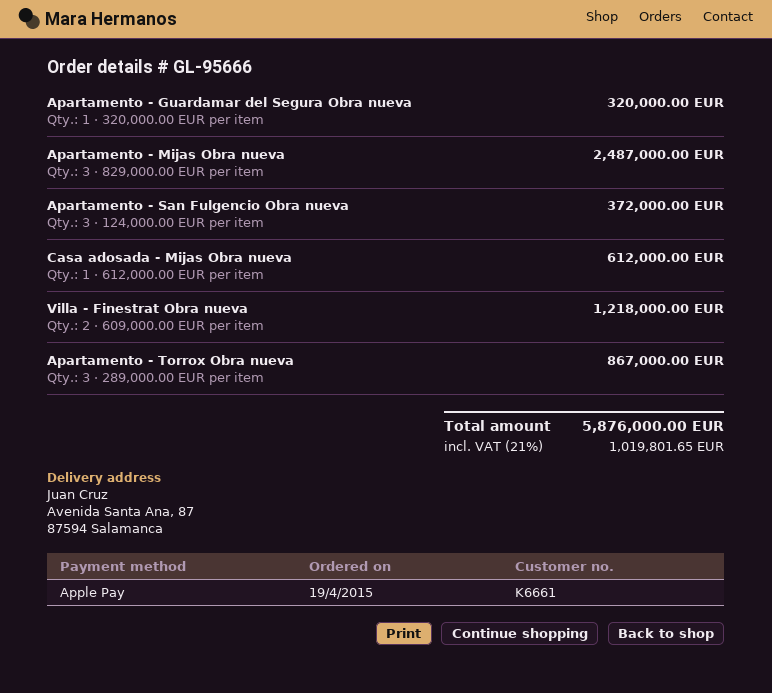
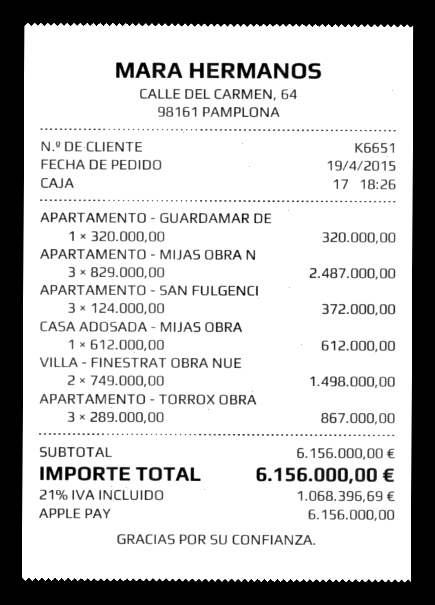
customer number: K6661 -> K6651
Villa - Finestrat Obra nueva: 2 x 609000.00 = 1218000.00 -> 2 x 749000.00 = 1498000.00
tax: 21% = 1019801.65 -> 21% = 1068396.69
total: 5876000.00 -> 6156000.00

